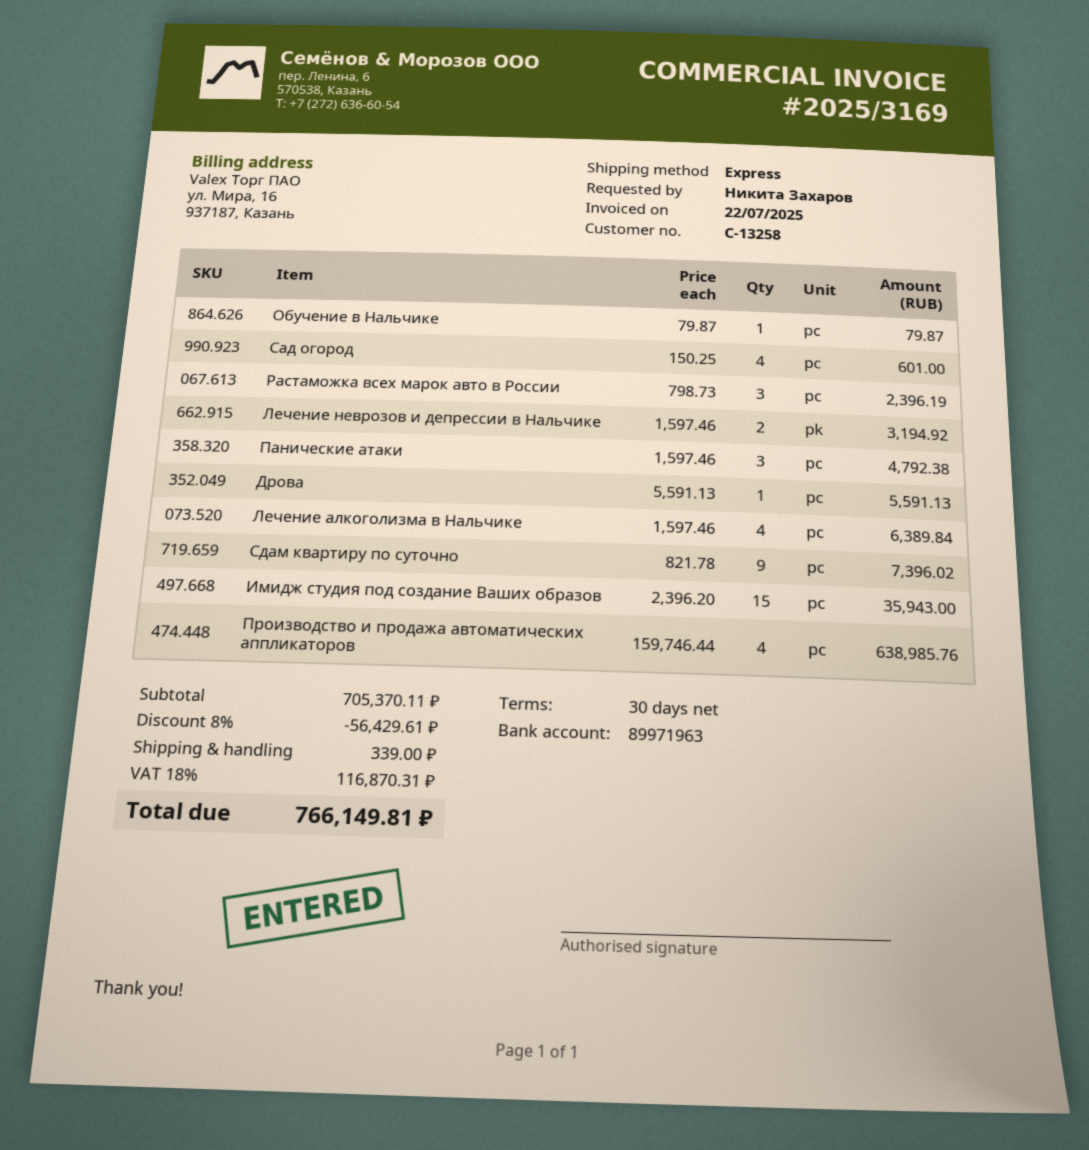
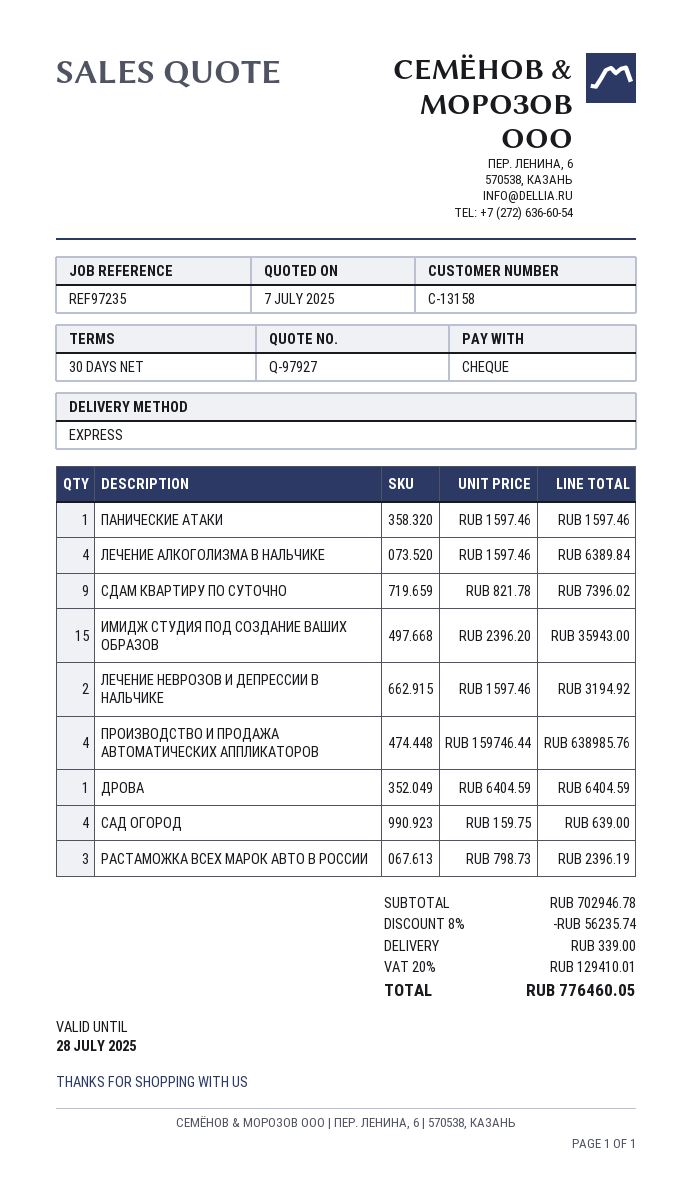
customer number: C-13258 -> C-13158
Обучение в Нальчике: 1 x 79.87 = 79.87 -> none
Сад огород: 4 x 150.25 = 601.00 -> 4 x 159.75 = 639.00
Панические атаки: 3 x 1597.46 = 4792.38 -> 1 x 1597.46 = 1597.46
Дрова: 1 x 5591.13 = 5591.13 -> 1 x 6404.59 = 6404.59
subtotal: 705370.11 -> 702946.78
discount: 8% = 56429.61 -> 8% = 56235.74
tax: 18% = 116870.31 -> 20% = 129410.01
total: 766149.81 -> 776460.05

